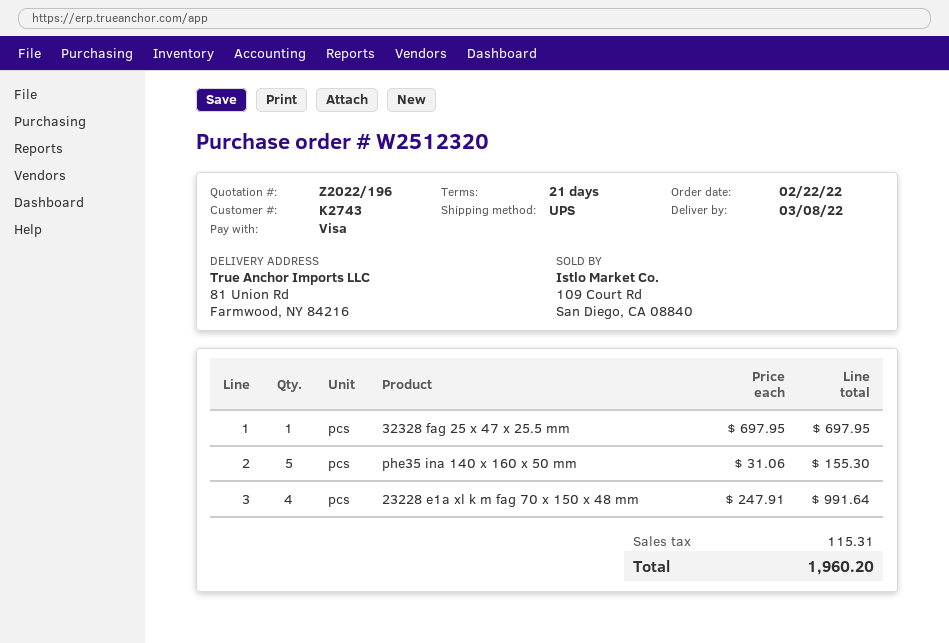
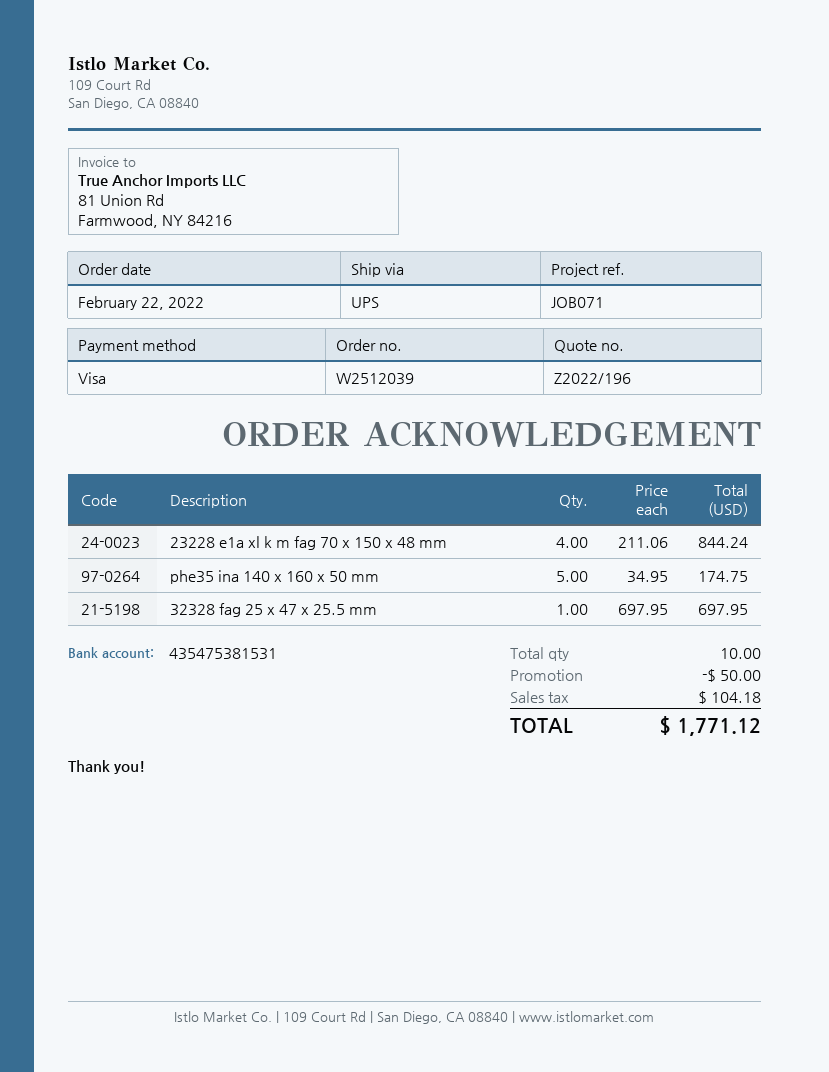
order number: W2512320 -> W2512039
phe35 ina 140 x 160 x 50 mm: 5 x 31.06 = 155.30 -> 5 x 34.95 = 174.75
23228 e1a xl k m fag 70 x 150 x 48 mm: 4 x 247.91 = 991.64 -> 4 x 211.06 = 844.24
discount: none -> 50.00
tax: 115.31 -> 104.18
total: 1960.20 -> 1771.12

